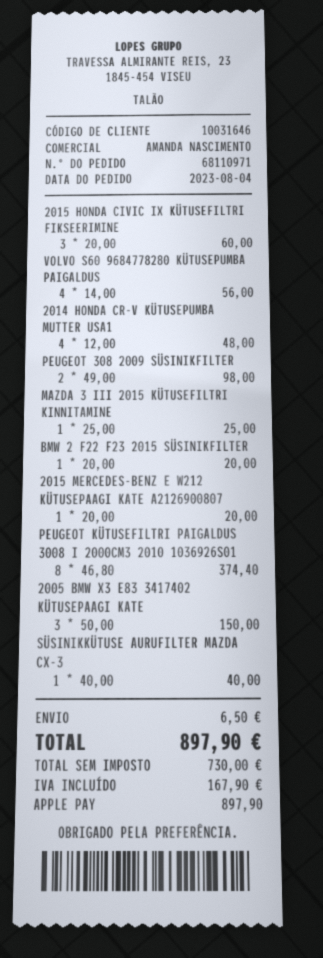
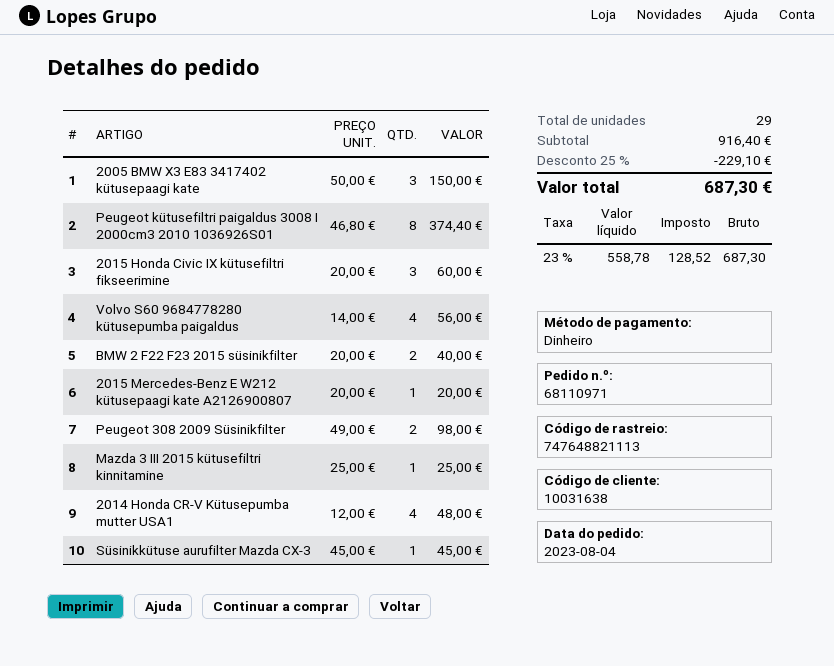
customer number: 10031646 -> 10031638
payment method: Apple Pay -> cash
BMW 2 F22 F23 2015 SÜSINIKFILTER: 1 x 20.00 = 20.00 -> 2 x 20.00 = 40.00
SÜSINIKKÜTUSE AURUFILTER MAZDA CX-3: 1 x 40.00 = 40.00 -> 1 x 45.00 = 45.00
discount: none -> 25% = 229.10
shipping: 6.50 -> none
net: 730.00 -> 558.78
tax: 167.90 -> 128.52
total: 897.90 -> 687.30

